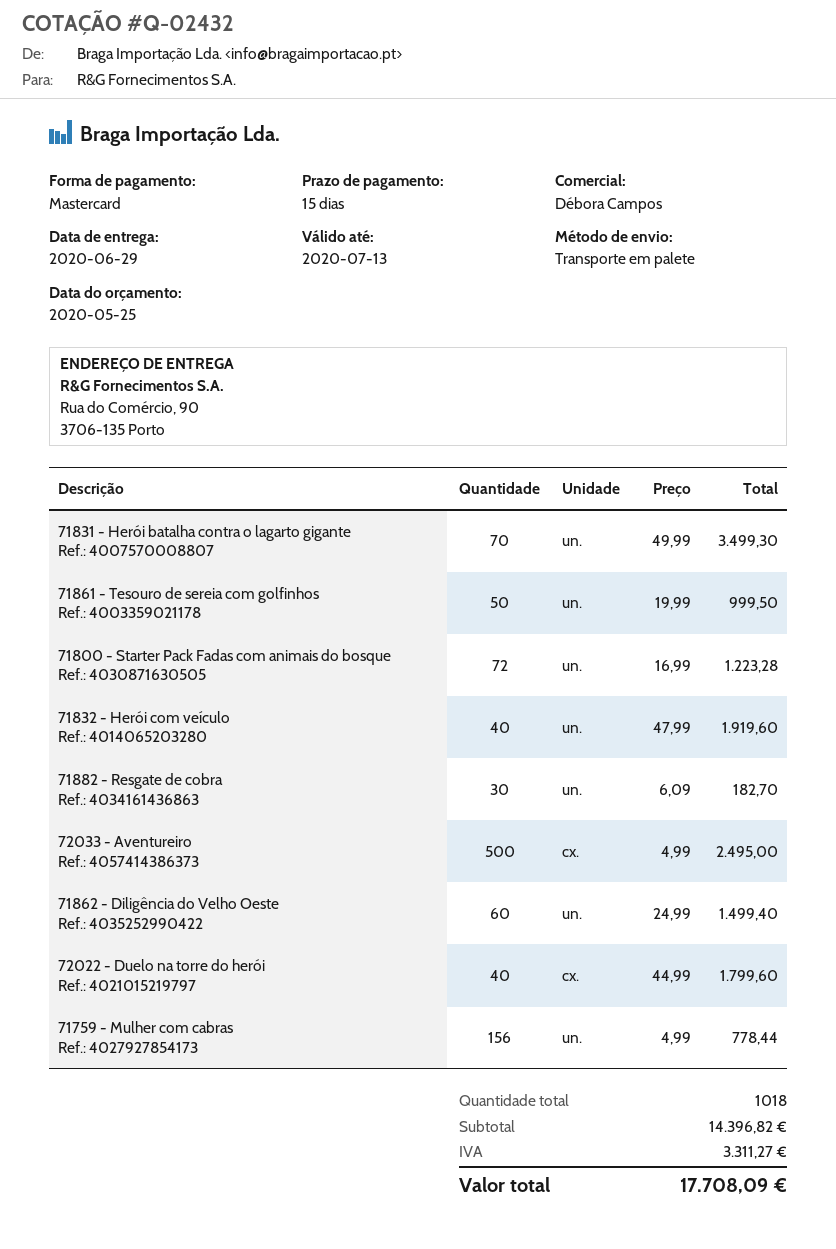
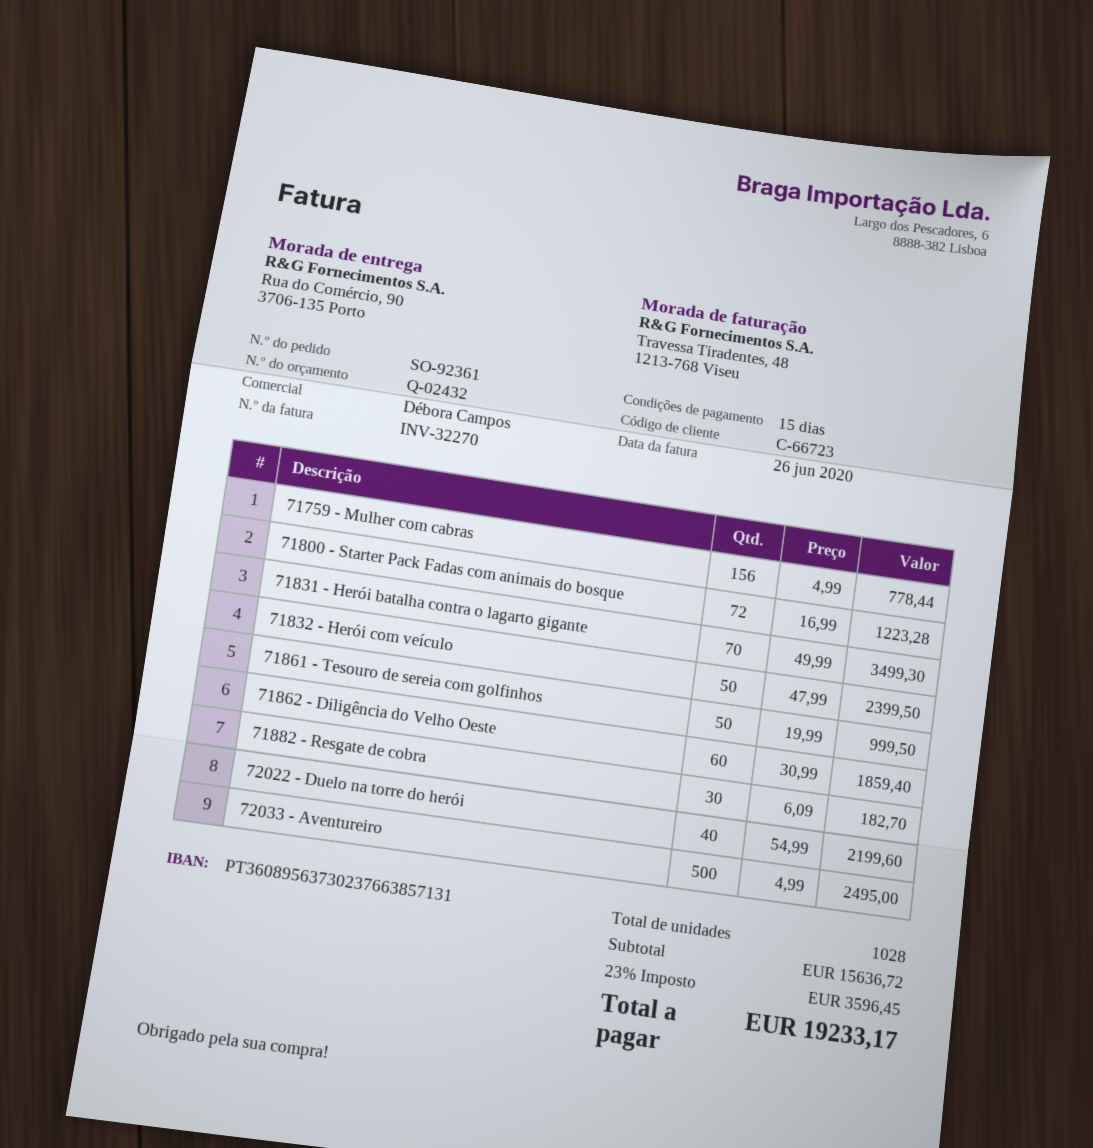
71832 - Herói com veículo: 40 x 47.99 = 1919.60 -> 50 x 47.99 = 2399.50
71862 - Diligência do Velho Oeste: 60 x 24.99 = 1499.40 -> 60 x 30.99 = 1859.40
72022 - Duelo na torre do herói: 40 x 44.99 = 1799.60 -> 40 x 54.99 = 2199.60
total quantity: 1018 -> 1028
subtotal: 14396.82 -> 15636.72
tax: 3311.27 -> 3596.45
total: 17708.09 -> 19233.17

